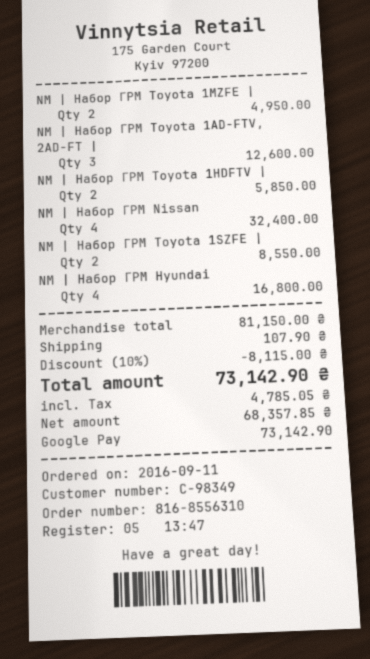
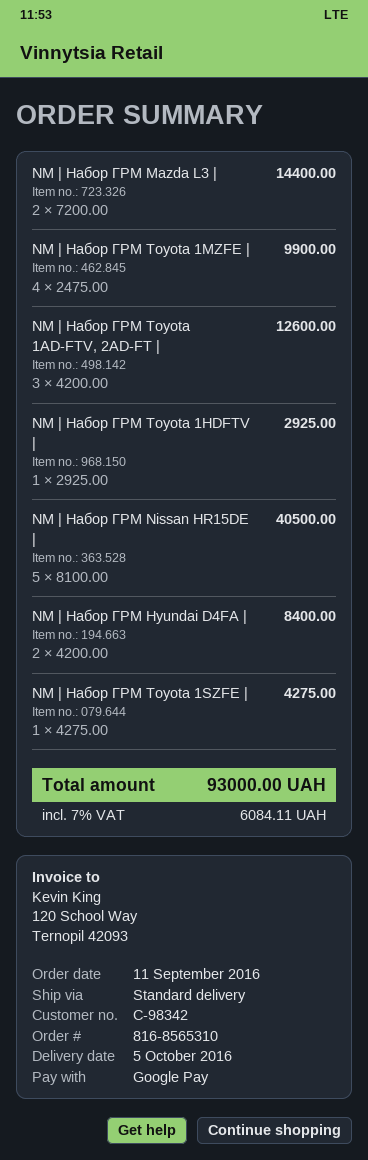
order number: 816-8556310 -> 816-8565310
customer number: C-98349 -> C-98342
NM | Набор ГРМ Toyota 1MZFE |: 2 for 4950.00 -> 4 for 9900.00
NM | Набор ГРМ Toyota 1HDFTV |: 2 for 5850.00 -> 1 for 2925.00
NM | Набор ГРМ Nissan: 4 for 32400.00 -> 5 for 40500.00
NM | Набор ГРМ Toyota 1SZFE |: 2 for 8550.00 -> 1 for 4275.00
NM | Набор ГРМ Hyundai: 4 for 16800.00 -> 2 for 8400.00
NM | Набор ГРМ Mazda L3 |: none -> 2 for 14400.00
discount: 10% = 8115.00 -> none
shipping: 107.90 -> none
tax: 4785.05 -> 6084.11
total: 73142.90 -> 93000.00

